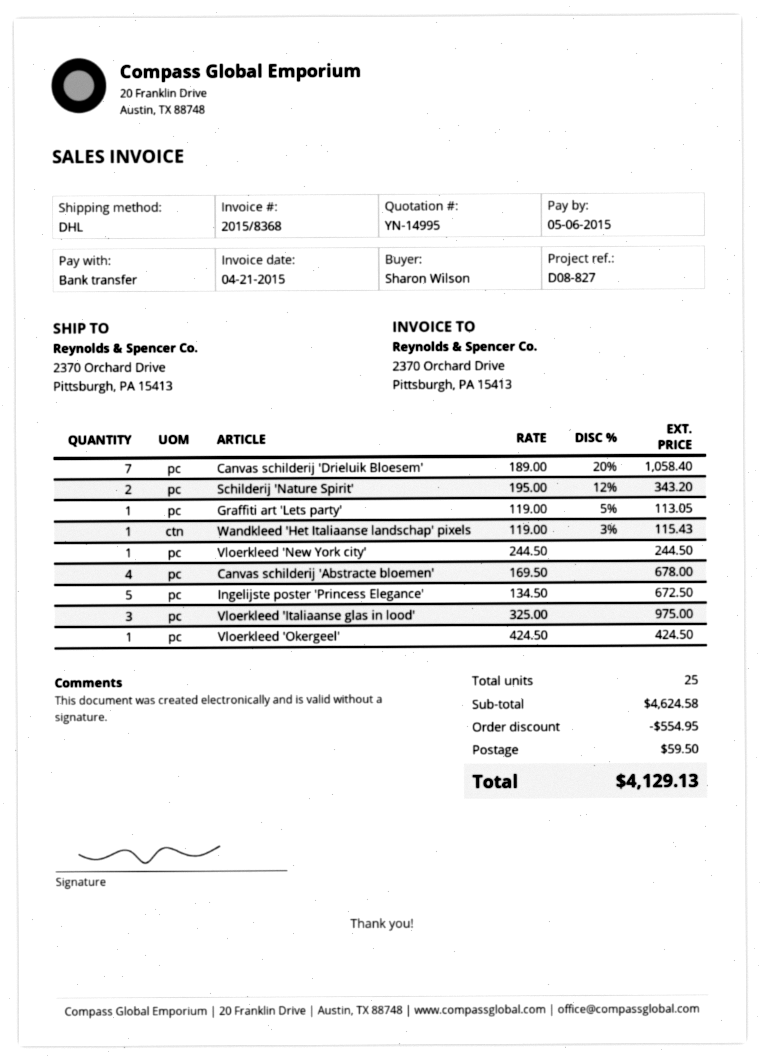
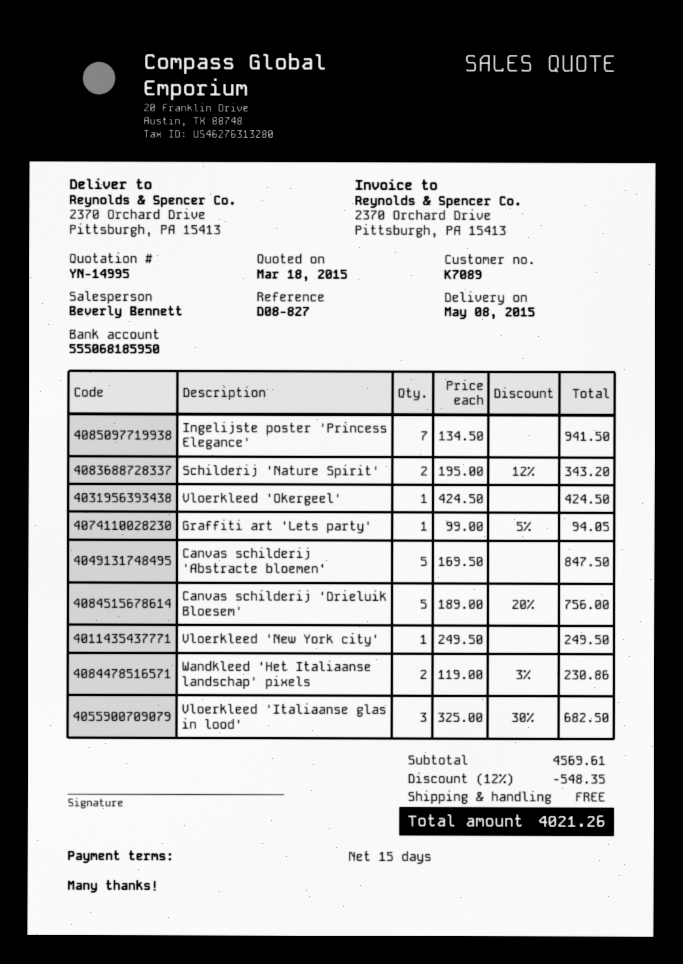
Canvas schilderij 'Drieluik Bloesem': 7 x 189.00 - 20% = 1058.40 -> 5 x 189.00 - 20% = 756.00
Graffiti art 'Lets party': 1 x 119.00 - 5% = 113.05 -> 1 x 99.00 - 5% = 94.05
Wandkleed 'Het Italiaanse landschap' pixels: 1 x 119.00 - 3% = 115.43 -> 2 x 119.00 - 3% = 230.86
Vloerkleed 'New York city': 1 x 244.50 = 244.50 -> 1 x 249.50 = 249.50
Canvas schilderij 'Abstracte bloemen': 4 x 169.50 = 678.00 -> 5 x 169.50 = 847.50
Ingelijste poster 'Princess Elegance': 5 x 134.50 = 672.50 -> 7 x 134.50 = 941.50
Vloerkleed 'Italiaanse glas in lood': 3 x 325.00 = 975.00 -> 3 x 325.00 - 30% = 682.50
subtotal: 4624.58 -> 4569.61
discount: 554.95 -> 548.35
shipping: 59.50 -> 0.00
total: 4129.13 -> 4021.26

